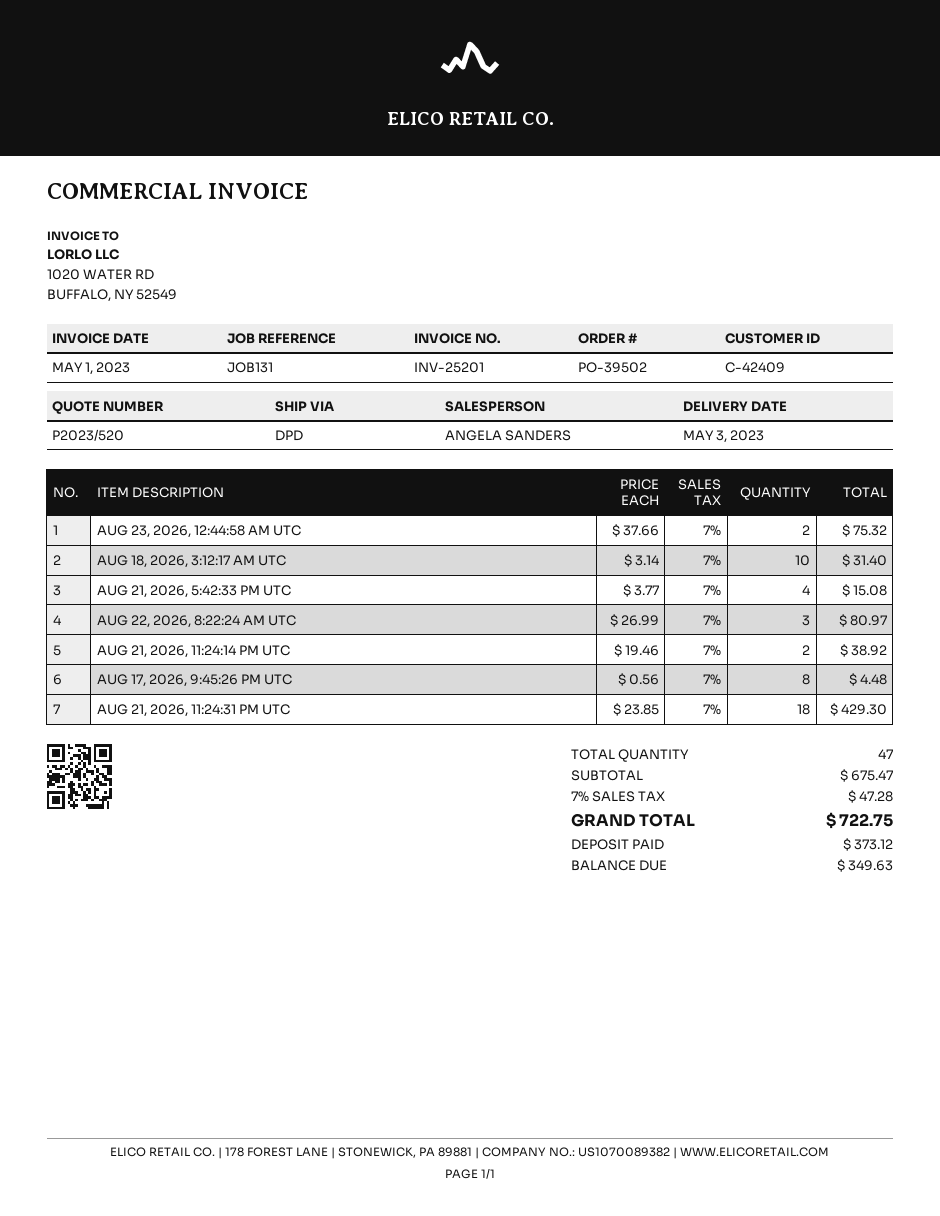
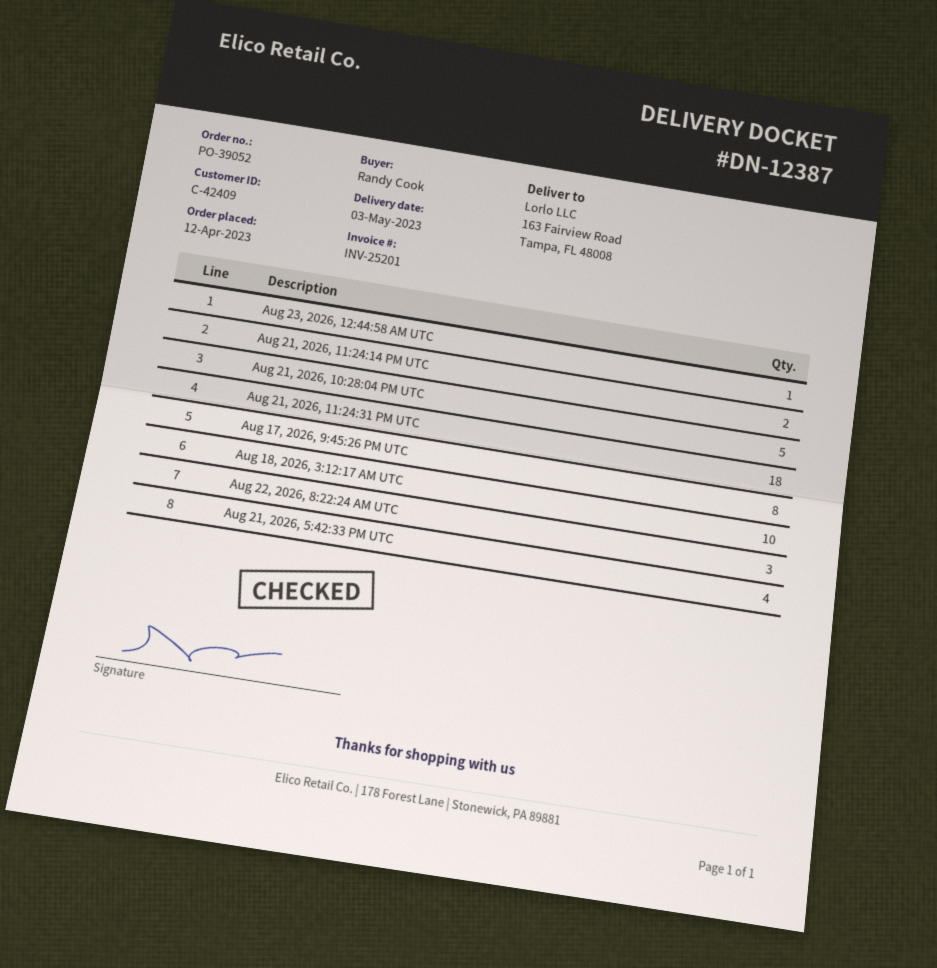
order number: PO-39502 -> PO-39052
AUG 23, 2026, 12:44:58 AM UTC: 2 -> 1
Aug 21, 2026, 10:28:04 PM UTC: none -> 5

